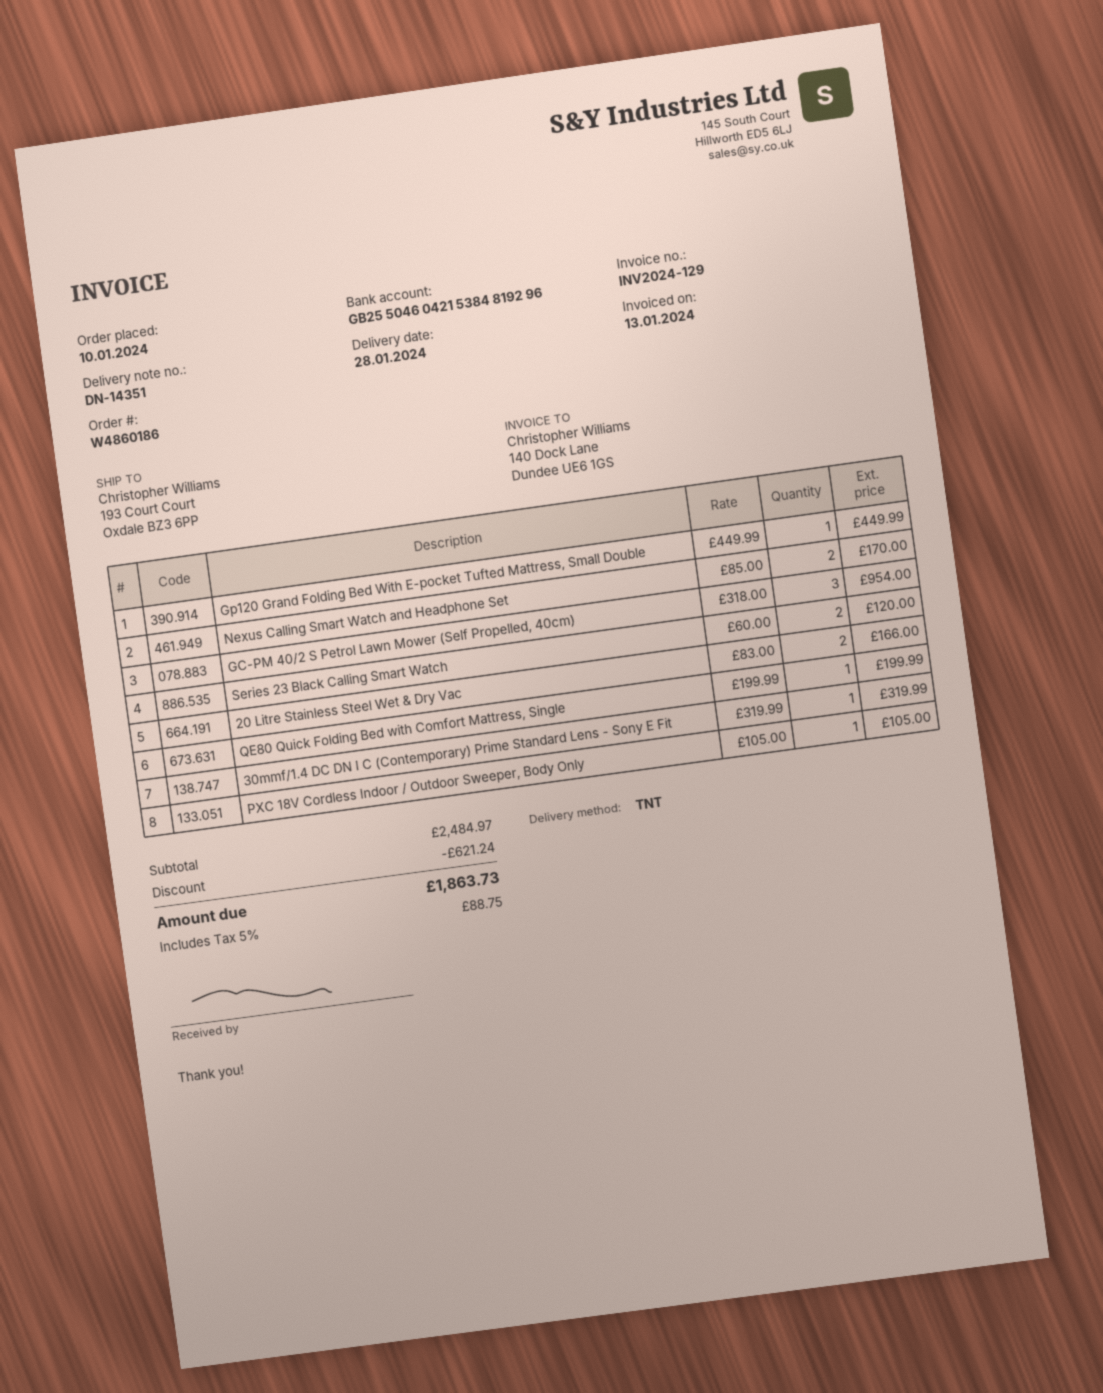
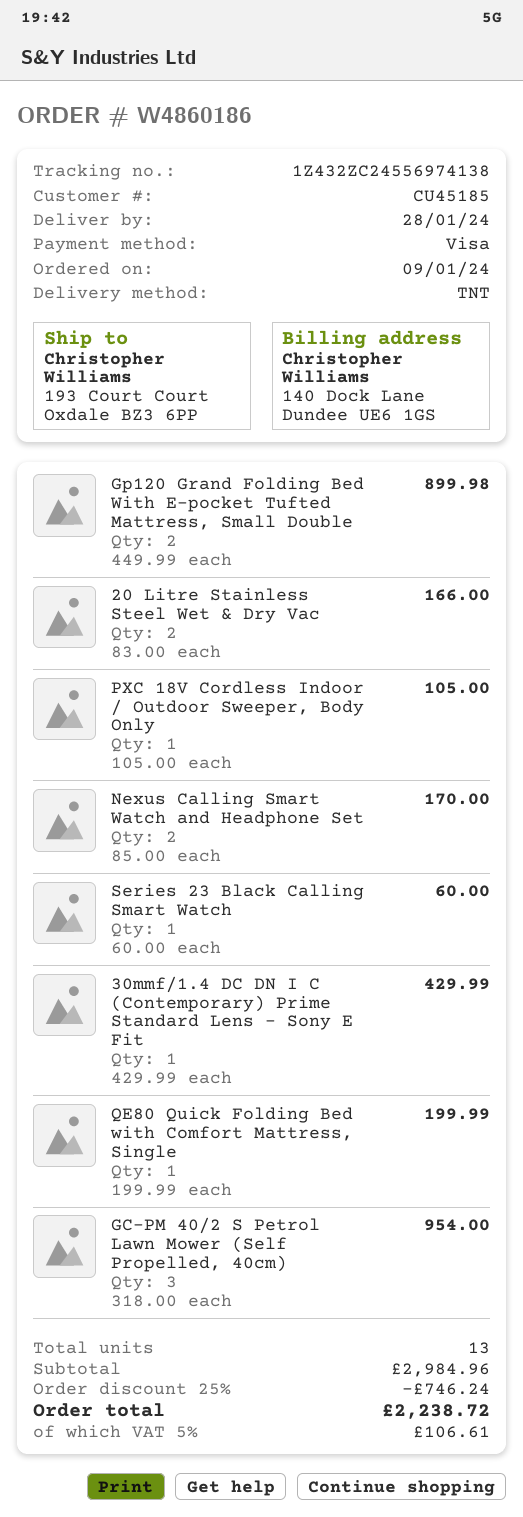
order date: 2024-01-10 -> 2024-01-09
Gp120 Grand Folding Bed With E-pocket Tufted Mattress, Small Double: 1 x 449.99 = 449.99 -> 2 x 449.99 = 899.98
Series 23 Black Calling Smart Watch: 2 x 60.00 = 120.00 -> 1 x 60.00 = 60.00
30mmf/1.4 DC DN I C (Contemporary) Prime Standard Lens - Sony E Fit: 1 x 319.99 = 319.99 -> 1 x 429.99 = 429.99
subtotal: 2484.97 -> 2984.96
discount: 621.24 -> 746.24
tax: 5% = 88.75 -> 5% = 106.61
total: 1863.73 -> 2238.72

